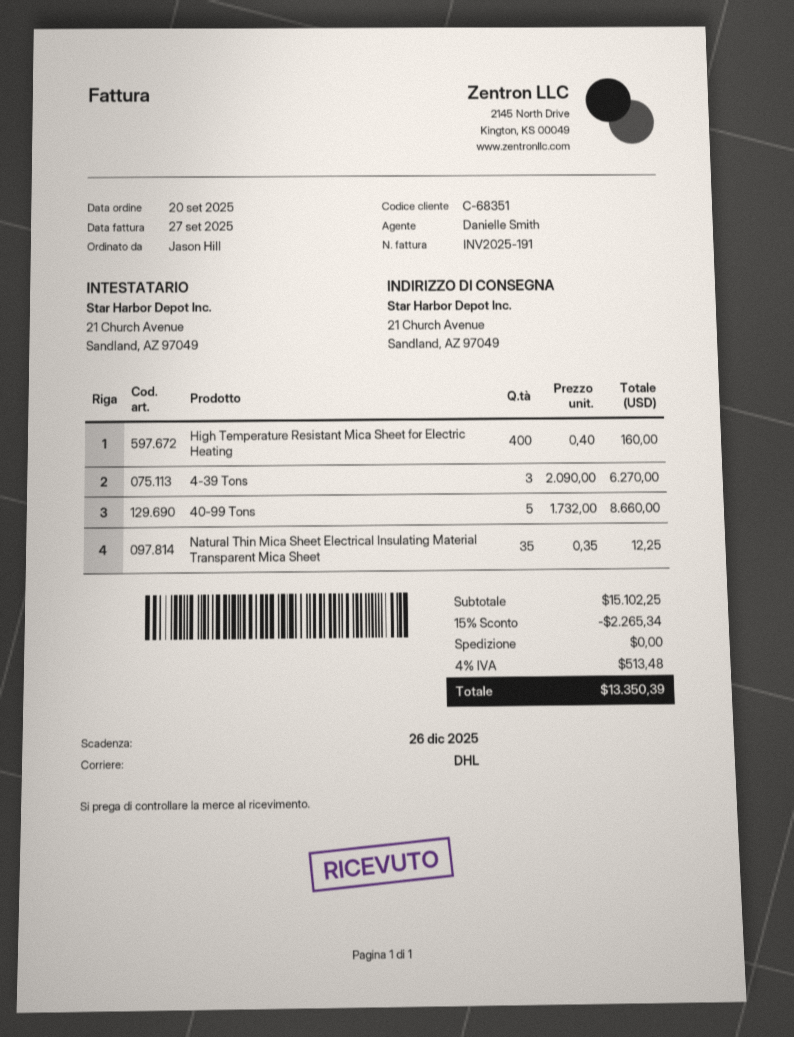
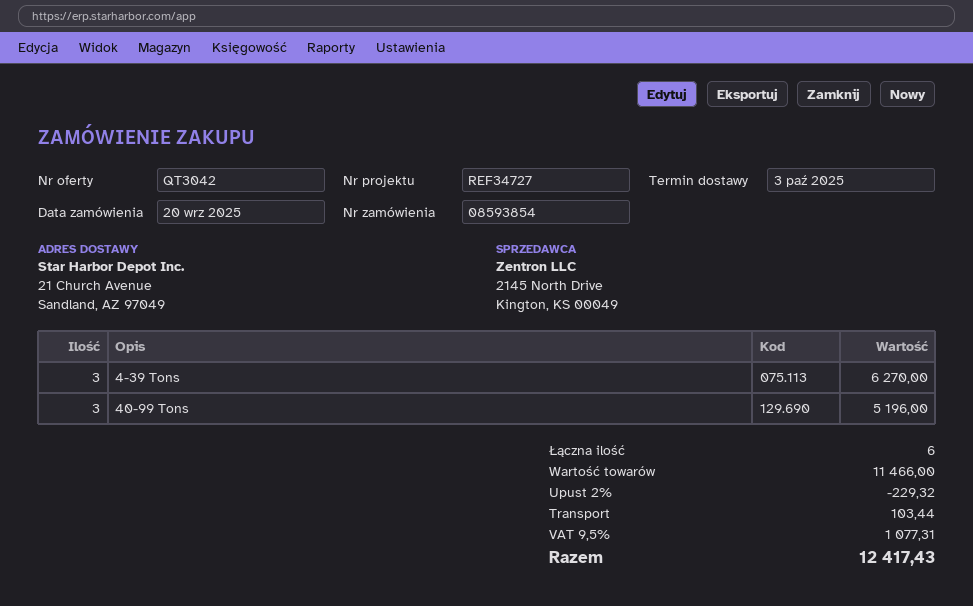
High Temperature Resistant Mica Sheet for Electric Heating: 400 for 160.00 -> none
40-99 Tons: 5 for 8660.00 -> 3 for 5196.00
Natural Thin Mica Sheet Electrical Insulating Material Transparent Mica Sheet: 35 for 12.25 -> none
subtotal: 15102.25 -> 11466.00
discount: 15% = 2265.34 -> 2% = 229.32
shipping: 0.00 -> 103.44
tax: 4% = 513.48 -> 9.5% = 1077.31
total: 13350.39 -> 12417.43

